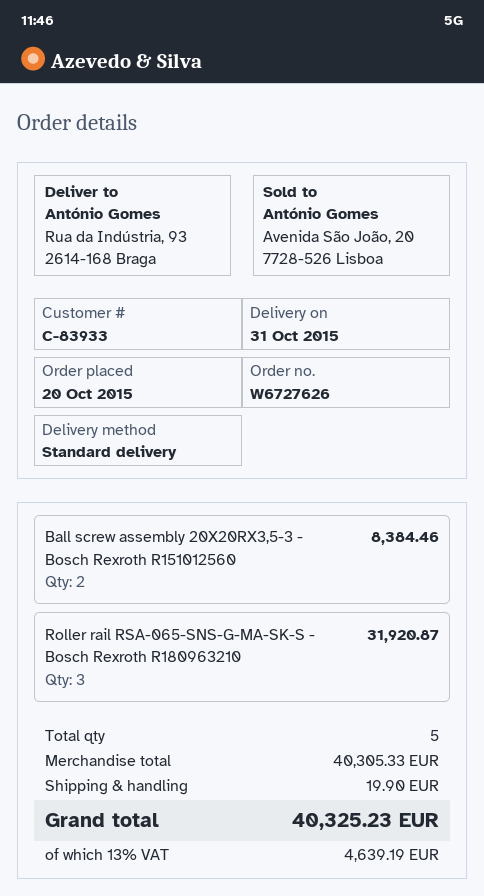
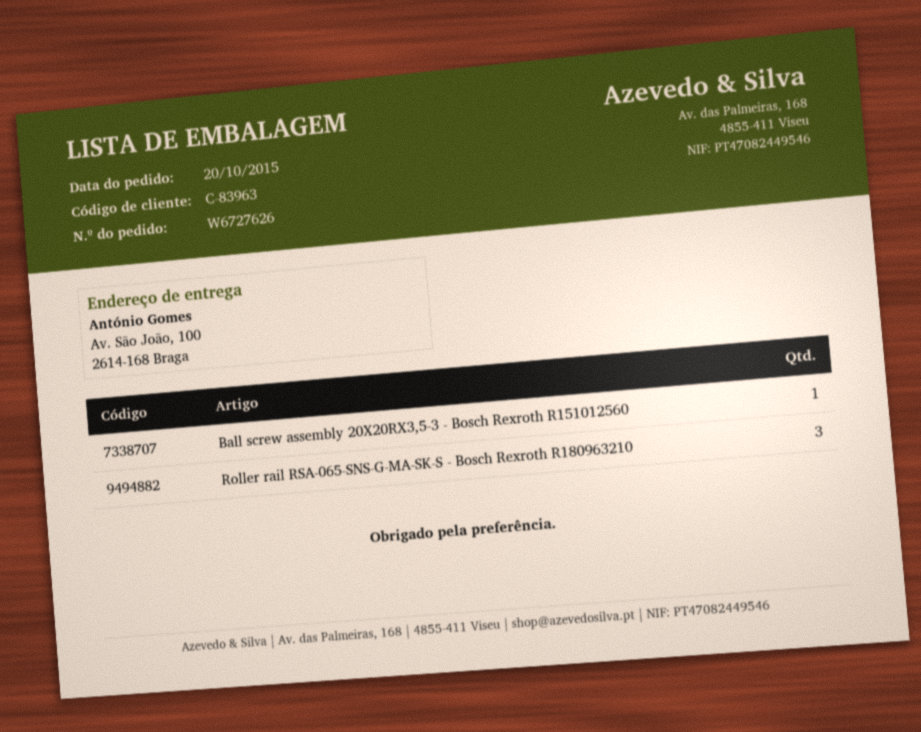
customer number: C-83933 -> C-83963
ship to: Rua da Indústria, 93, 2614-168 Braga -> Av. São João, 100, 2614-168 Braga
Ball screw assembly 20X20RX3,5-3 - Bosch Rexroth R151012560: 2 -> 1

